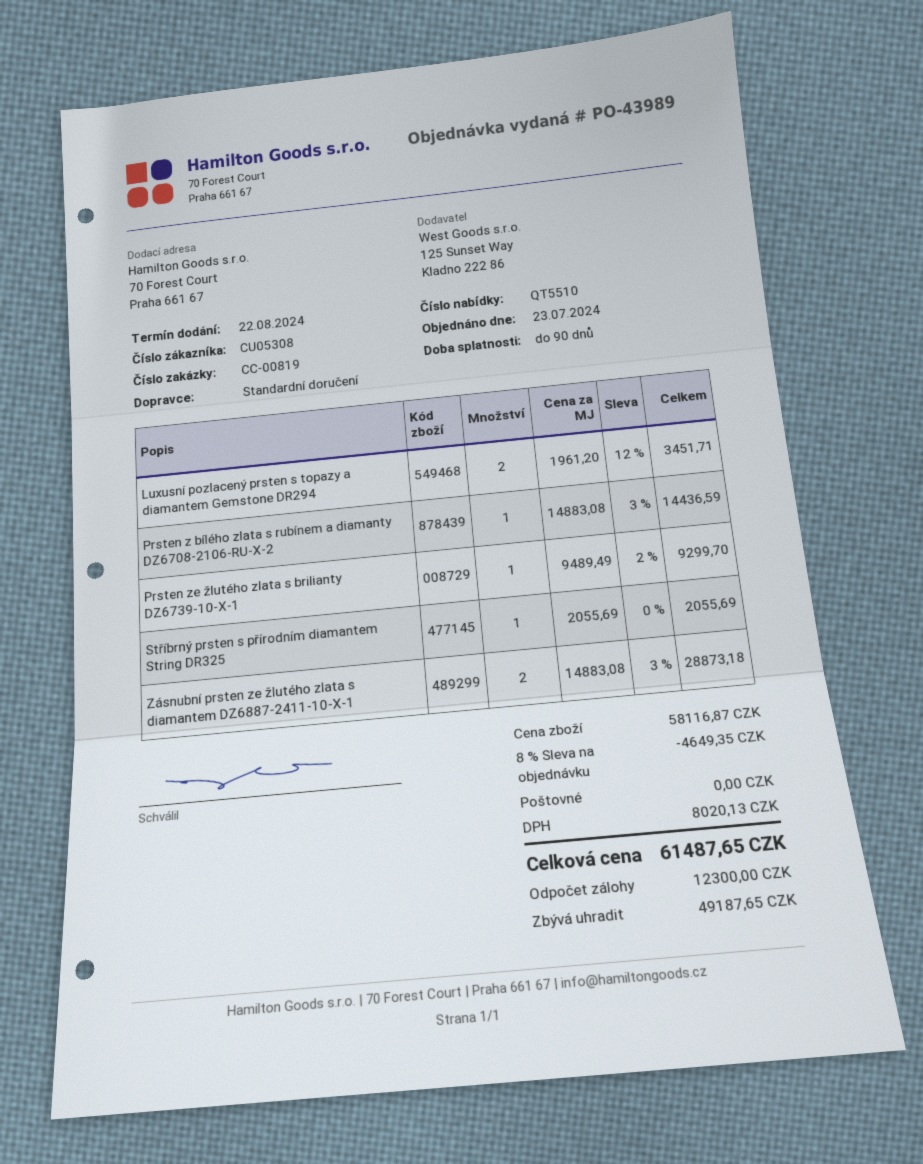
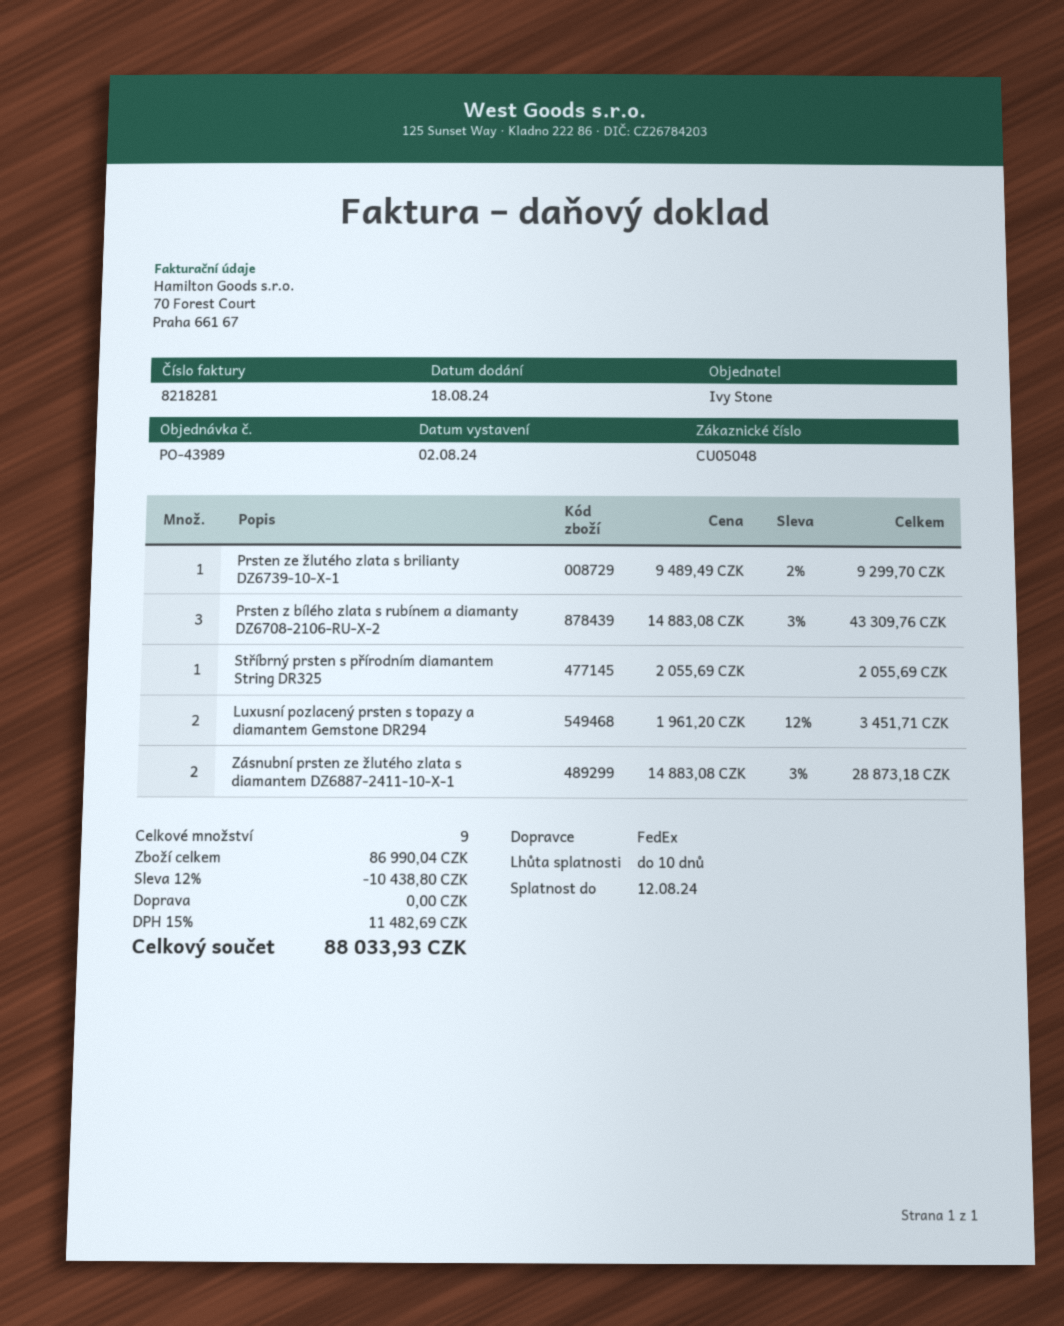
delivery date: 2024-08-22 -> 2024-08-18
payment terms: 90 days -> 10 days
customer number: CU05308 -> CU05048
shipping method: standard -> FedEx
Prsten z bílého zlata s rubínem a diamanty DZ6708-2106-RU-X-2: 1 x 14883.08 - 3% = 14436.59 -> 3 x 14883.08 - 3% = 43309.76
subtotal: 58116.87 -> 86990.04
discount: 8% = 4649.35 -> 12% = 10438.80
tax: 8020.13 -> 11482.69
total: 61487.65 -> 88033.93

